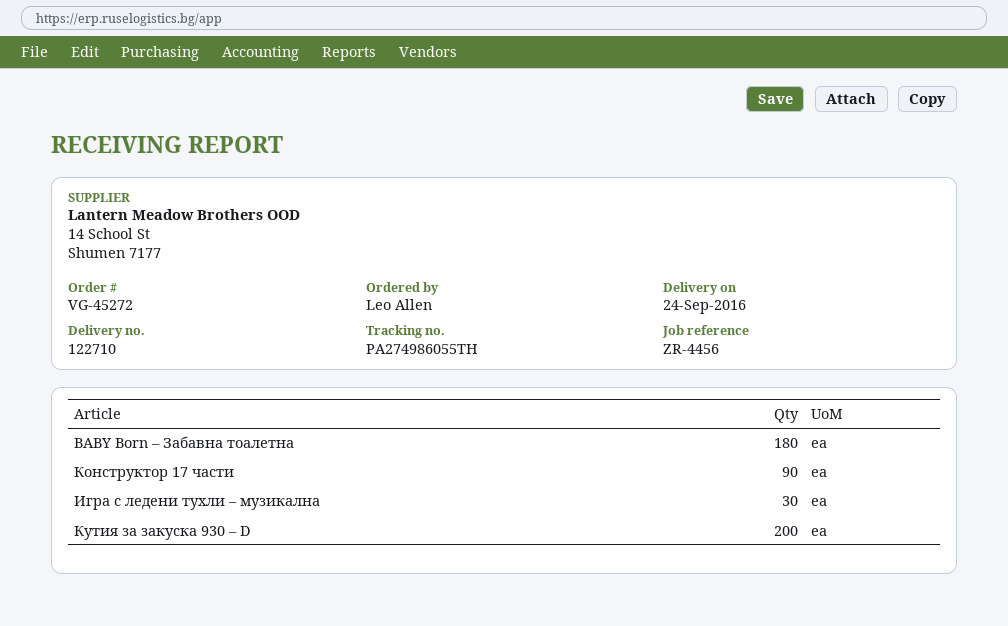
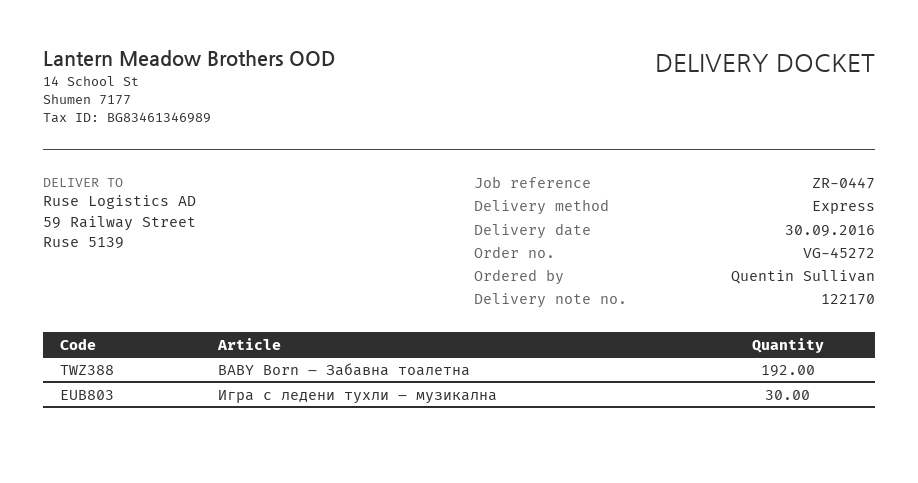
delivery note number: 122710 -> 122170
delivery date: 2016-09-24 -> 2016-09-30
reference: ZR-4456 -> ZR-0447
ordered by: Leo Allen -> Quentin Sullivan
BABY Born – Забавна тоалетна: 180 -> 192
Конструктор 17 части: 90 -> none
Кутия за закуска 930 – D: 200 -> none

